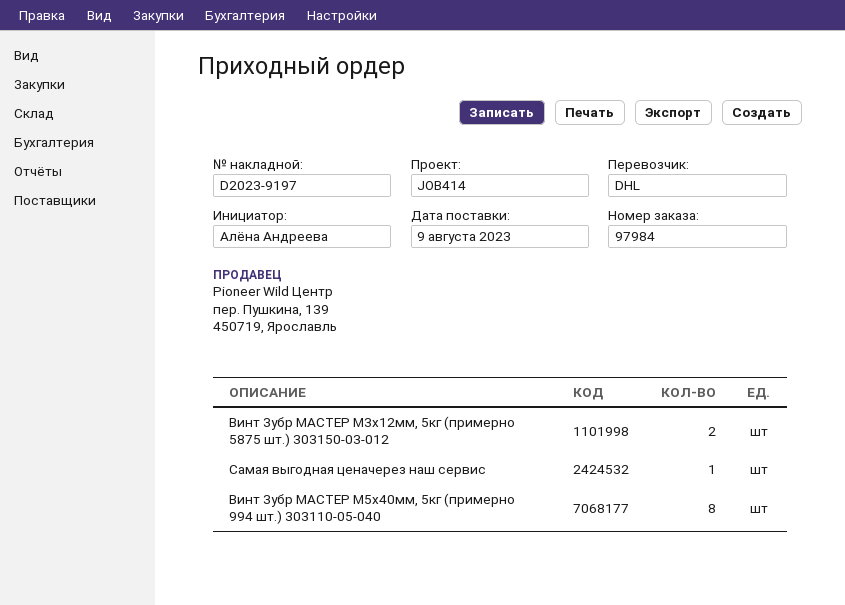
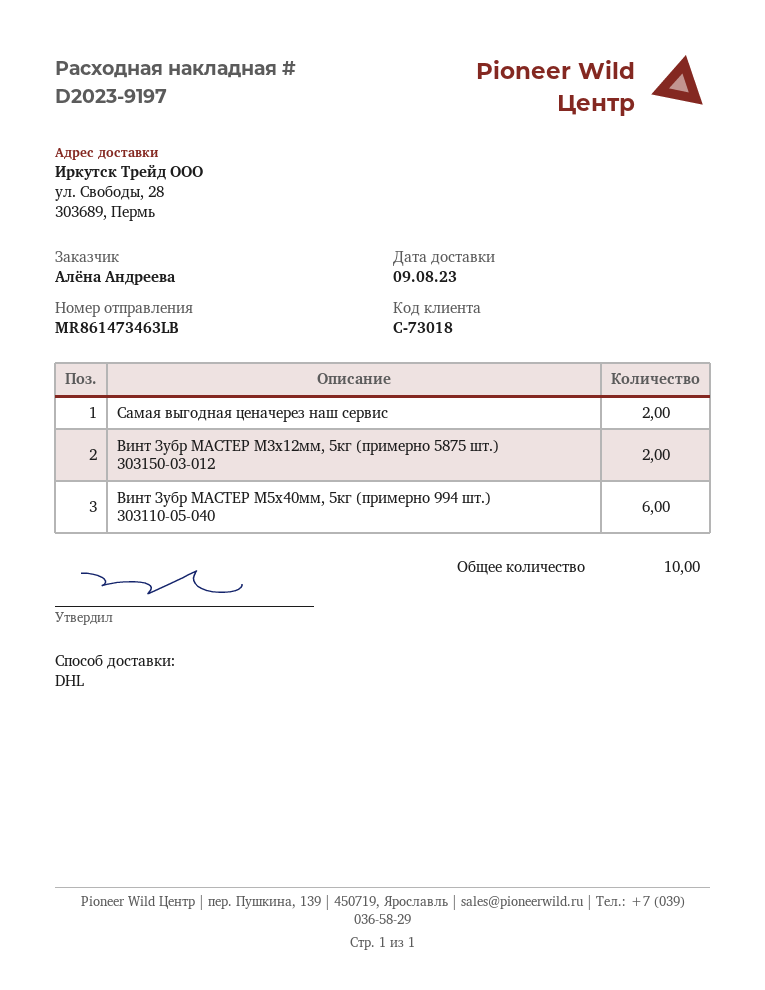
Самая выгодная ценачерез наш сервис: 1 -> 2
Винт Зубр МАСТЕР M5x40мм, 5кг (примерно 994 шт.) 303110-05-040: 8 -> 6

